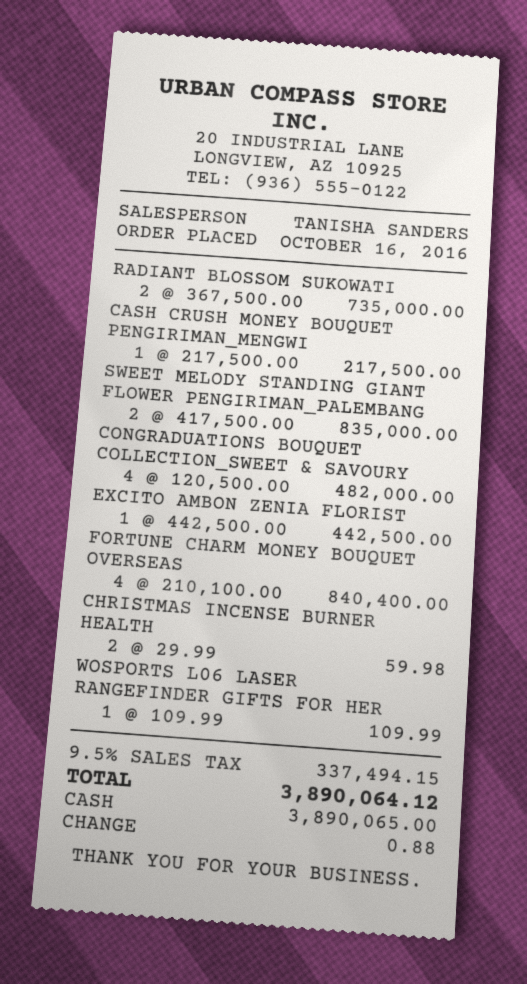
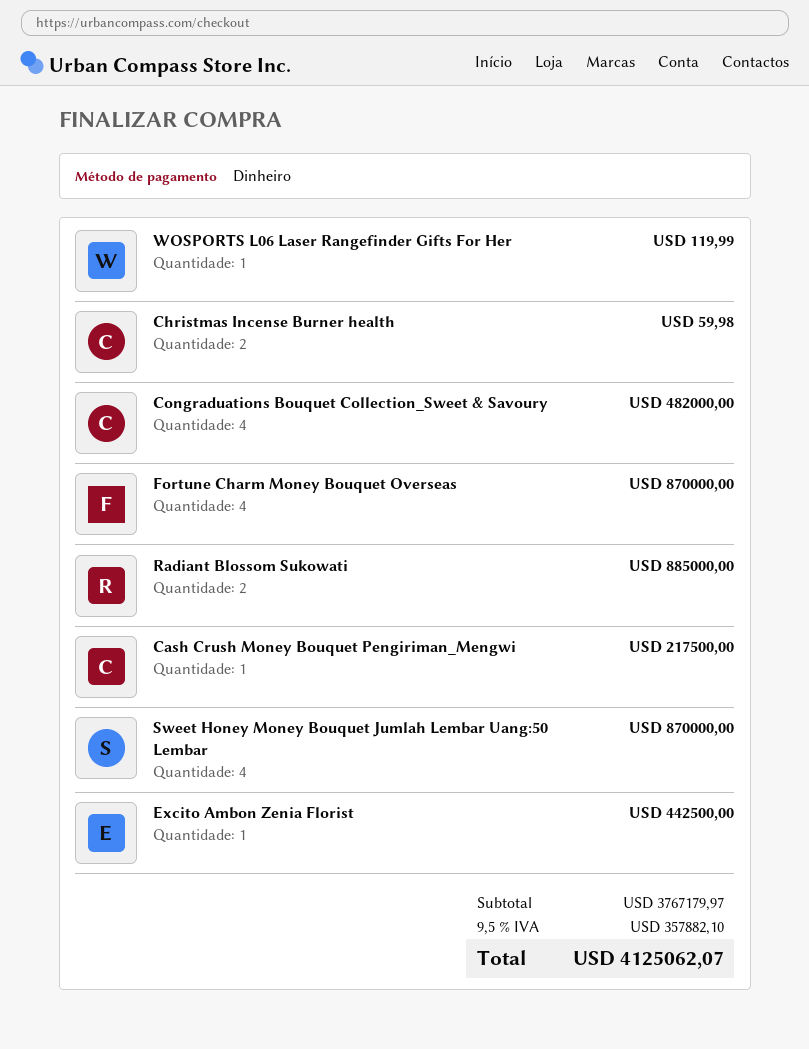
RADIANT BLOSSOM SUKOWATI: 2 for 735000.00 -> 2 for 885000.00
SWEET MELODY STANDING GIANT FLOWER PENGIRIMAN_PALEMBANG: 2 for 835000.00 -> none
FORTUNE CHARM MONEY BOUQUET OVERSEAS: 4 for 840400.00 -> 4 for 870000.00
WOSPORTS L06 LASER RANGEFINDER GIFTS FOR HER: 1 for 109.99 -> 1 for 119.99
Sweet Honey Money Bouquet Jumlah Lembar Uang:50 Lembar: none -> 4 for 870000.00
tax: 9.5% = 337494.15 -> 9.5% = 357882.10
total: 3890064.12 -> 4125062.07

